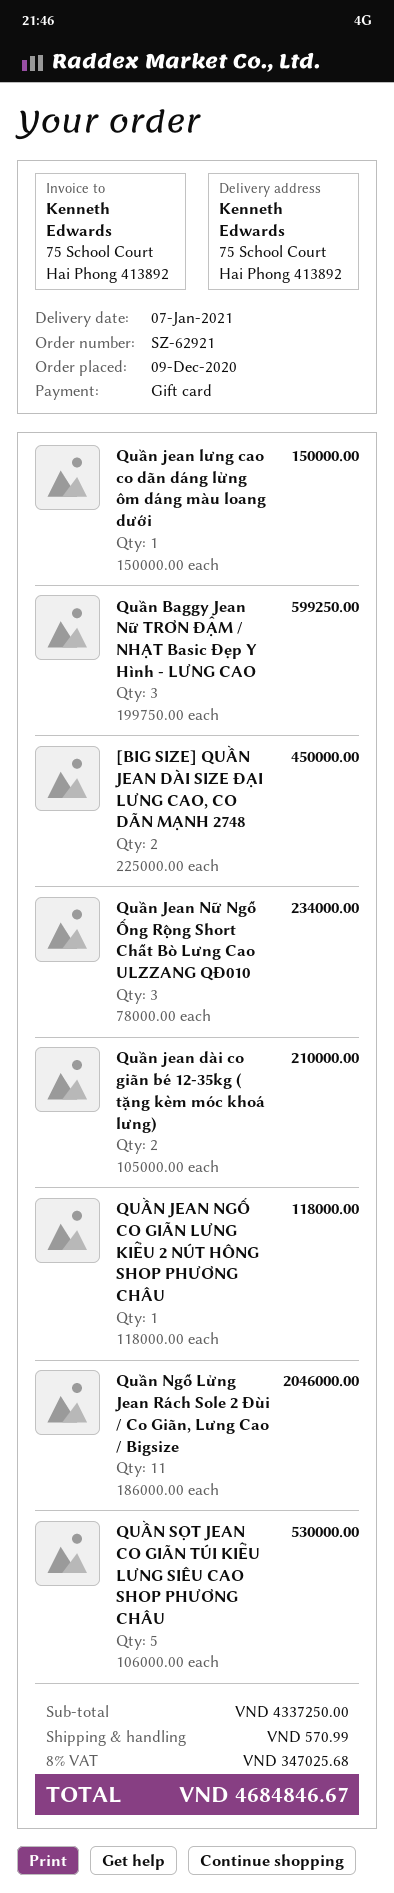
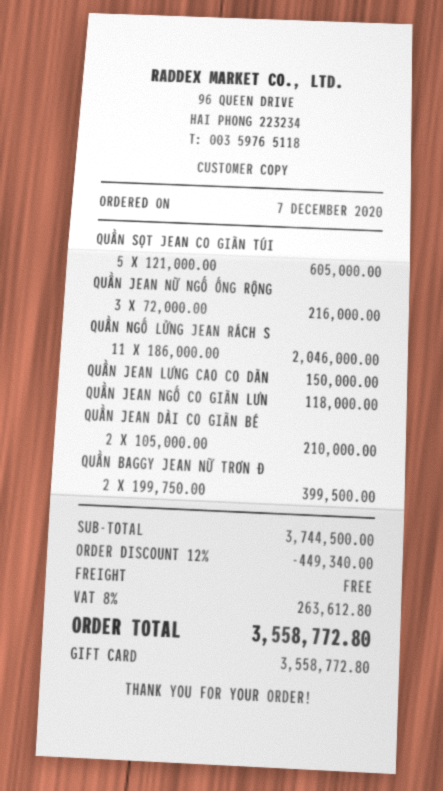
order date: 2020-12-09 -> 2020-12-07
Quần Baggy Jean Nữ TRƠN ĐẬM / NHẠT Basic Đẹp Y Hình - LƯNG CAO: 3 x 199750.00 = 599250.00 -> 2 x 199750.00 = 399500.00
[BIG SIZE] QUẦN JEAN DÀI SIZE ĐẠI LƯNG CAO, CO DÃN MẠNH 2748: 2 x 225000.00 = 450000.00 -> none
Quần Jean Nữ Ngố Ống Rộng Short Chất Bò Lưng Cao ULZZANG QĐ010: 3 x 78000.00 = 234000.00 -> 3 x 72000.00 = 216000.00
QUẦN SỌT JEAN CO GIÃN TÚI KIỂU LƯNG SIÊU CAO SHOP PHƯƠNG CHÂU: 5 x 106000.00 = 530000.00 -> 5 x 121000.00 = 605000.00
subtotal: 4337250.00 -> 3744500.00
discount: none -> 12% = 449340.00
shipping: 570.99 -> 0.00
tax: 8% = 347025.68 -> 8% = 263612.80
total: 4684846.67 -> 3558772.80

